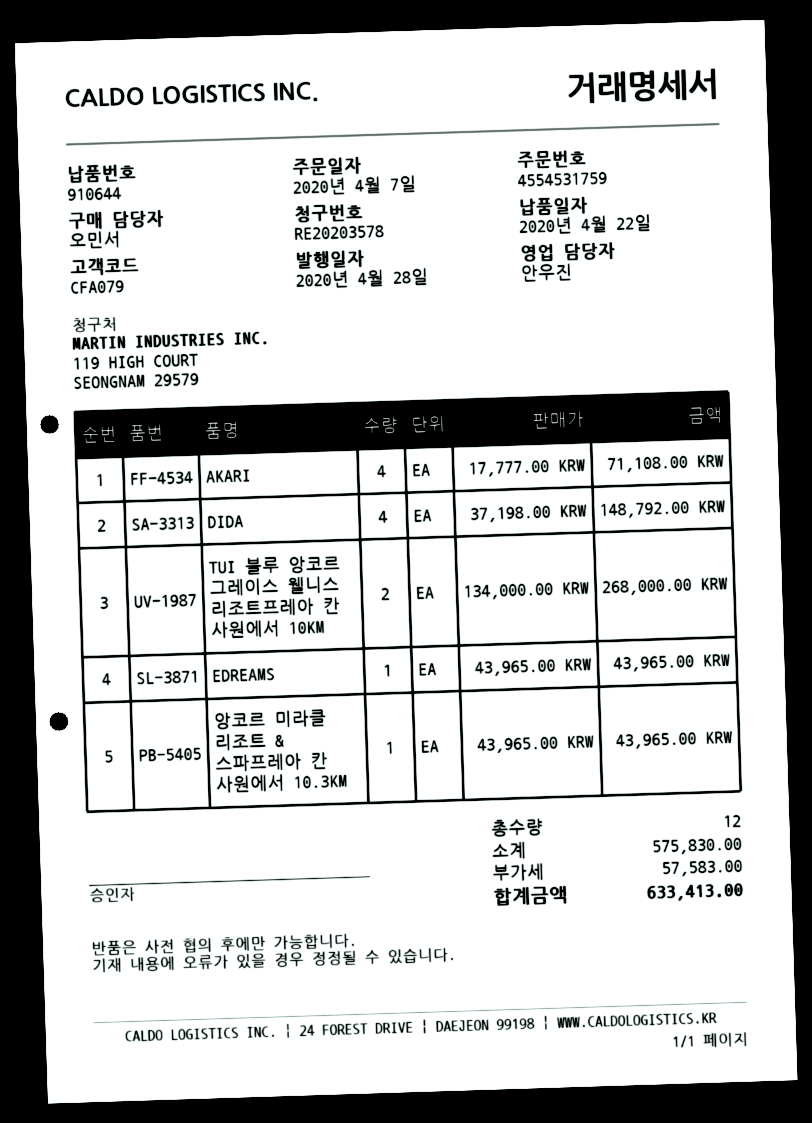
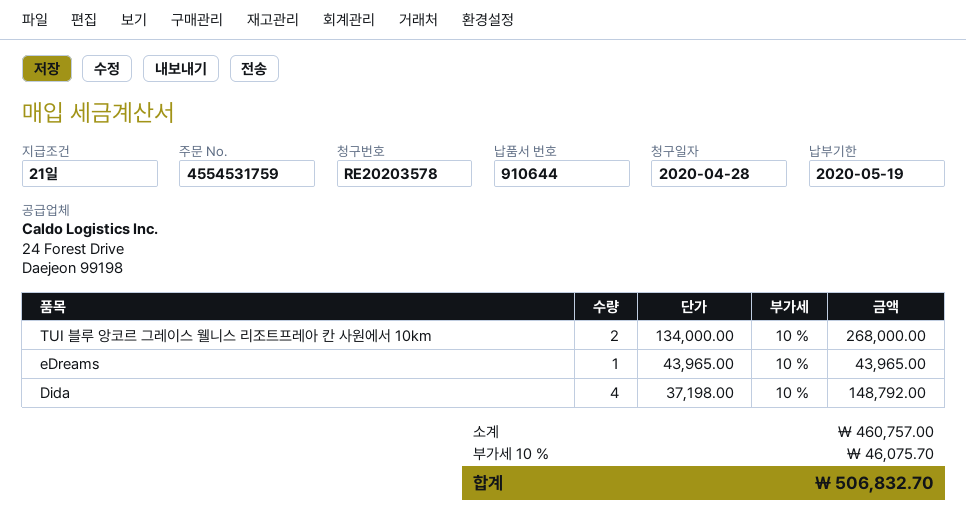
AKARI: 4 x 17777.00 = 71108.00 -> none
앙코르 미라클 리조트 & 스파프레아 칸 사원에서 10.3KM: 1 x 43965.00 = 43965.00 -> none
subtotal: 575830.00 -> 460757.00
tax: 57583.00 -> 46075.70
total: 633413.00 -> 506832.70

